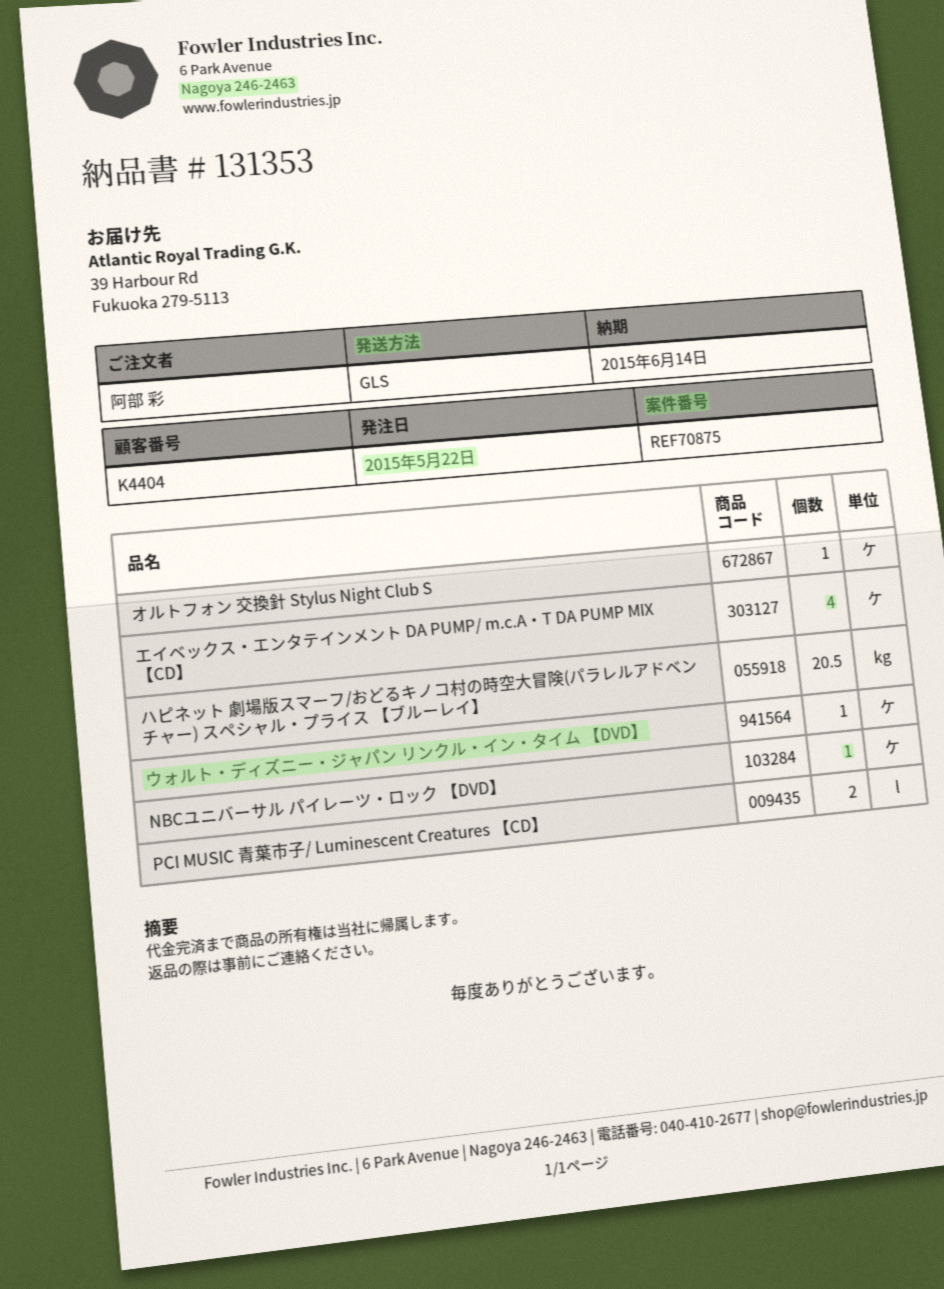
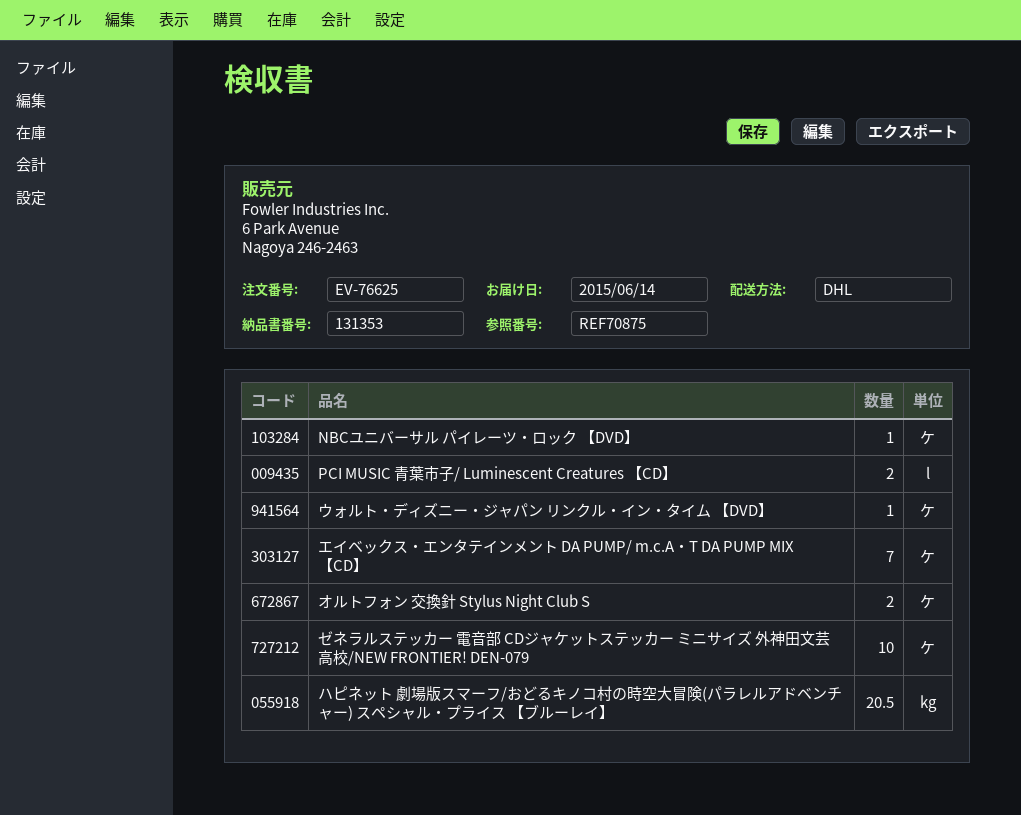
shipping method: GLS -> DHL
オルトフォン 交換針 Stylus Night Club S: 1 -> 2
エイベックス・エンタテインメント DA PUMP/ m.c.A・T DA PUMP MIX 【CD】: 4 -> 7
ゼネラルステッカー 電音部 CDジャケットステッカー ミニサイズ 外神田文芸高校/NEW FRONTIER! DEN-079: none -> 10

